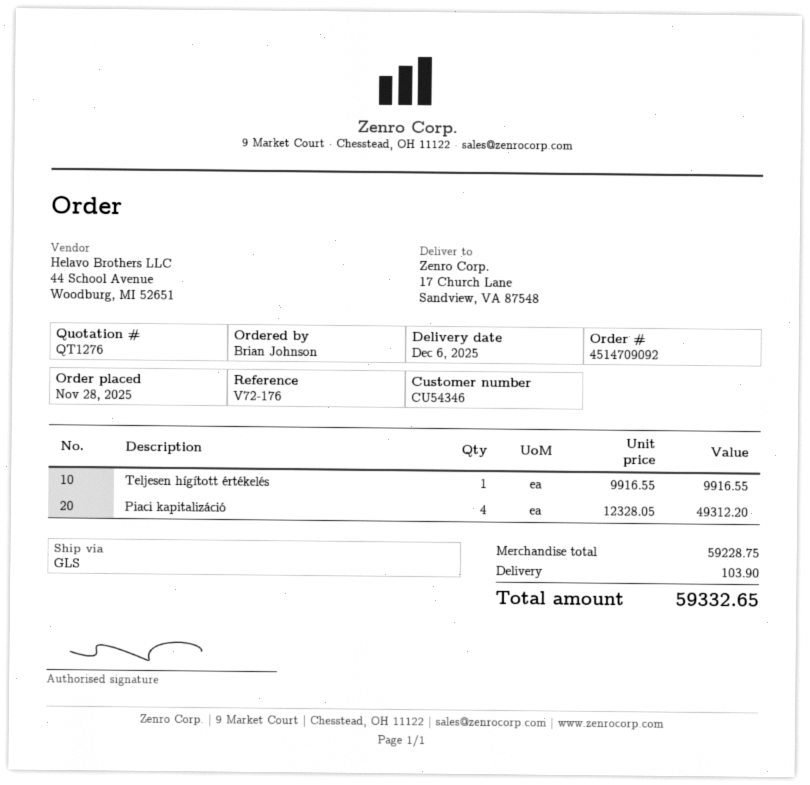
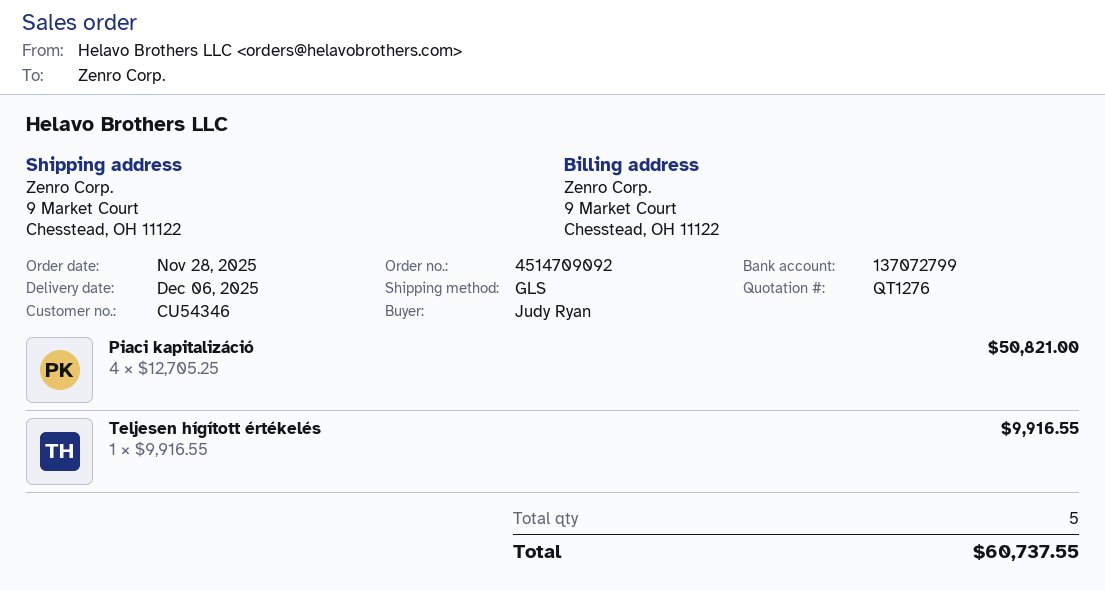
ordered by: Brian Johnson -> Judy Ryan
ship to: 17 Church Lane, Sandview, VA 87548 -> 9 Market Court, Chesstead, OH 11122
Piaci kapitalizáció: 4 x 12328.05 = 49312.20 -> 4 x 12705.25 = 50821.00
shipping: 103.90 -> none
total: 59332.65 -> 60737.55

